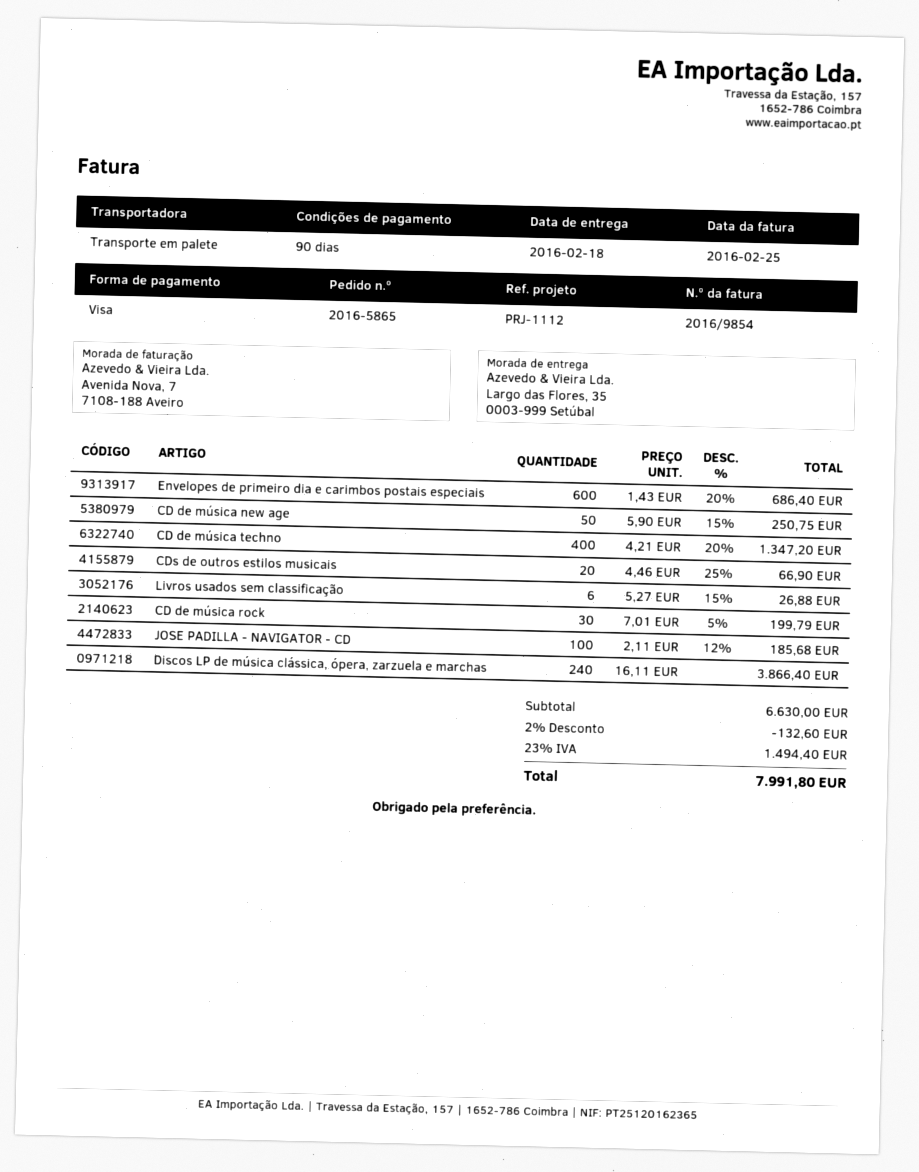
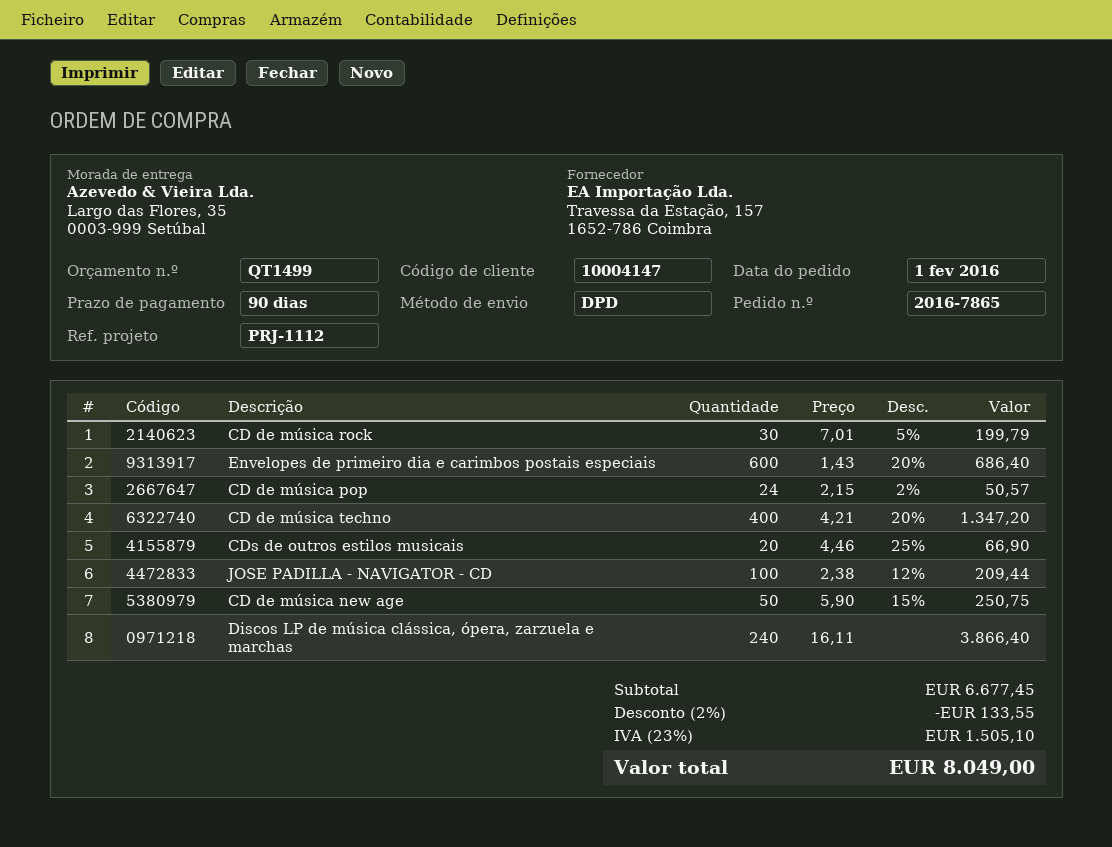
order number: 2016-5865 -> 2016-7865
shipping method: pallet freight -> DPD
Livros usados sem classificação: 6 x 5.27 - 15% = 26.88 -> none
JOSE PADILLA - NAVIGATOR - CD: 100 x 2.11 - 12% = 185.68 -> 100 x 2.38 - 12% = 209.44
CD de música pop: none -> 24 x 2.15 - 2% = 50.57
subtotal: 6630.00 -> 6677.45
discount: 2% = 132.60 -> 2% = 133.55
tax: 23% = 1494.40 -> 23% = 1505.10
total: 7991.80 -> 8049.00

